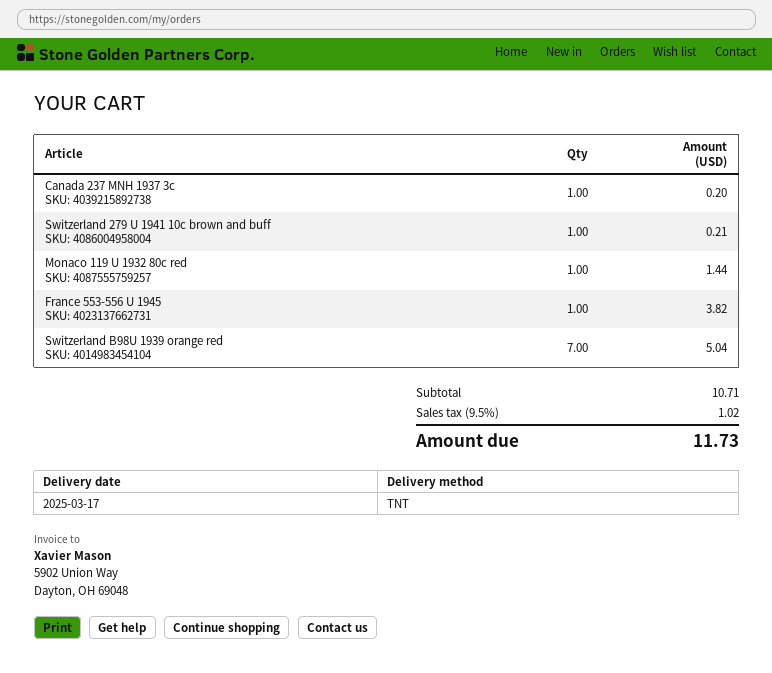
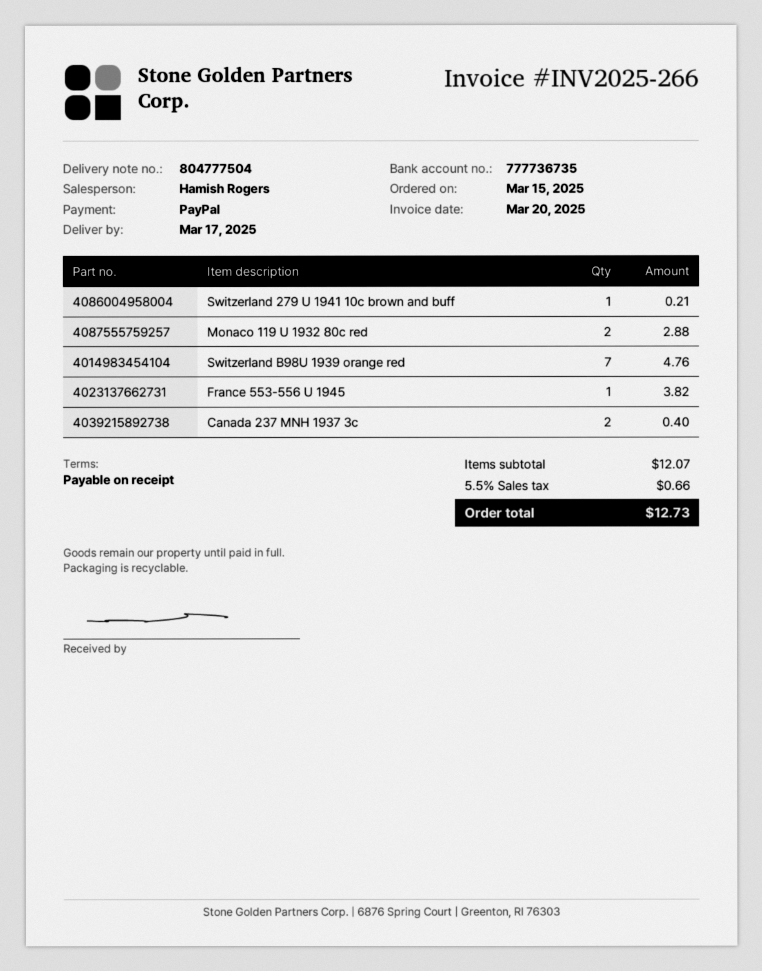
Canada 237 MNH 1937 3c: 1 for 0.20 -> 2 for 0.40
Monaco 119 U 1932 80c red: 1 for 1.44 -> 2 for 2.88
Switzerland B98U 1939 orange red: 7 for 5.04 -> 7 for 4.76
subtotal: 10.71 -> 12.07
tax: 9.5% = 1.02 -> 5.5% = 0.66
total: 11.73 -> 12.73

